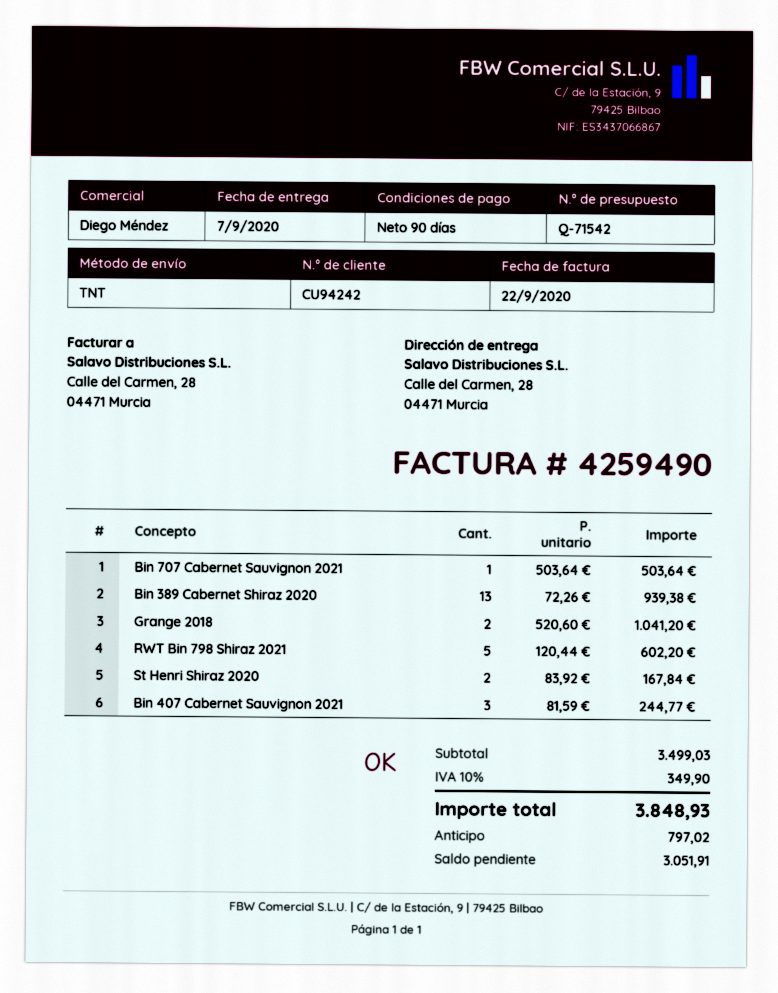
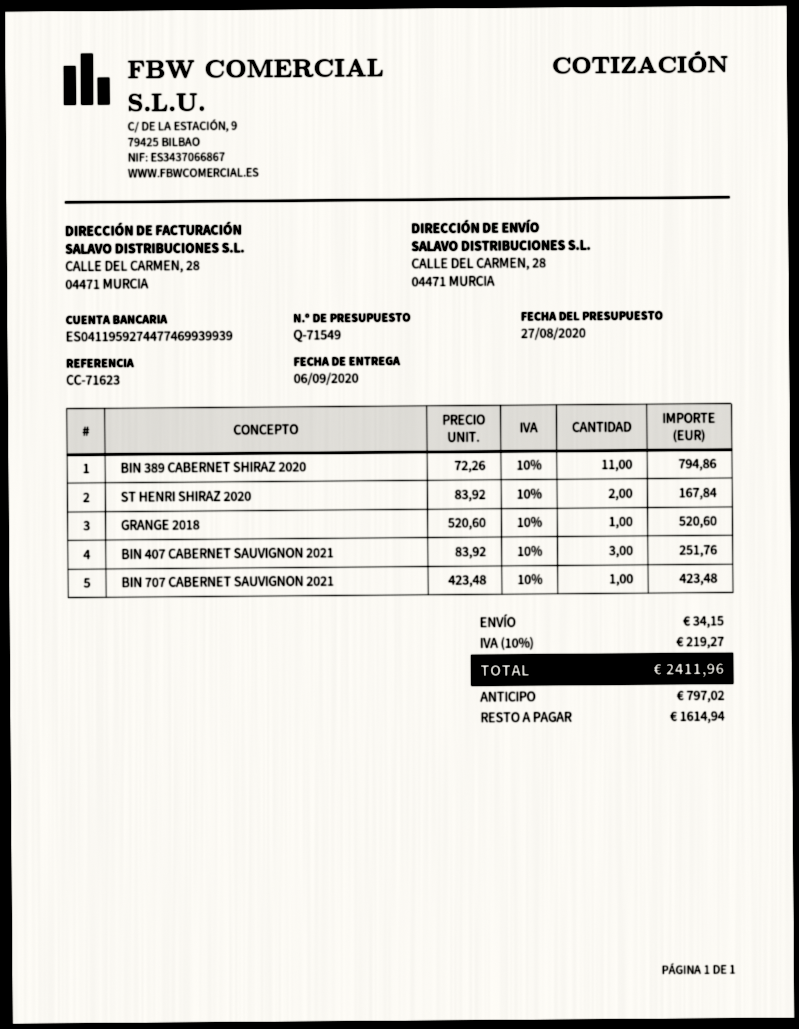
quote number: Q-71542 -> Q-71549
delivery date: 2020-09-07 -> 2020-09-06
Bin 707 Cabernet Sauvignon 2021: 1 x 503.64 = 503.64 -> 1 x 423.48 = 423.48
Bin 389 Cabernet Shiraz 2020: 13 x 72.26 = 939.38 -> 11 x 72.26 = 794.86
Grange 2018: 2 x 520.60 = 1041.20 -> 1 x 520.60 = 520.60
RWT Bin 798 Shiraz 2021: 5 x 120.44 = 602.20 -> none
Bin 407 Cabernet Sauvignon 2021: 3 x 81.59 = 244.77 -> 3 x 83.92 = 251.76
shipping: none -> 34.15
tax: 10% = 349.90 -> 10% = 219.27
total: 3848.93 -> 2411.96
balance: 3051.91 -> 1614.94

